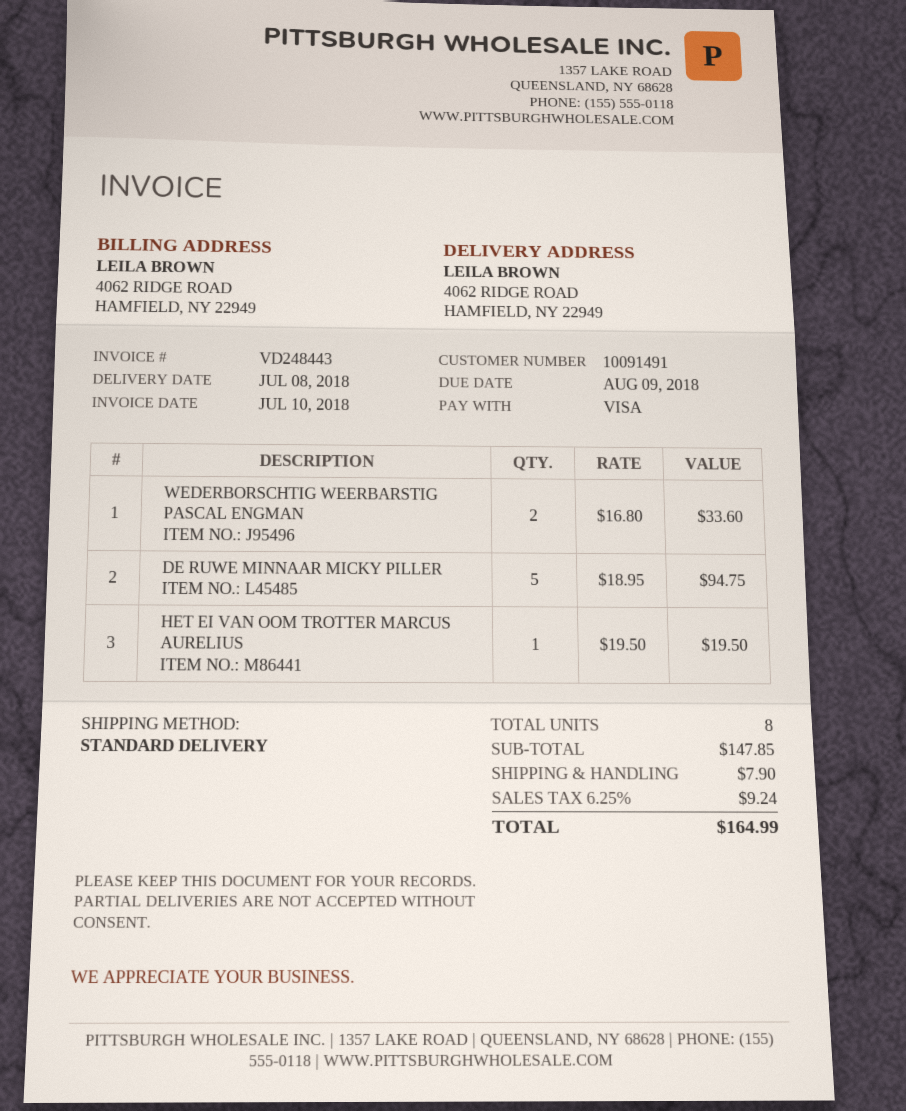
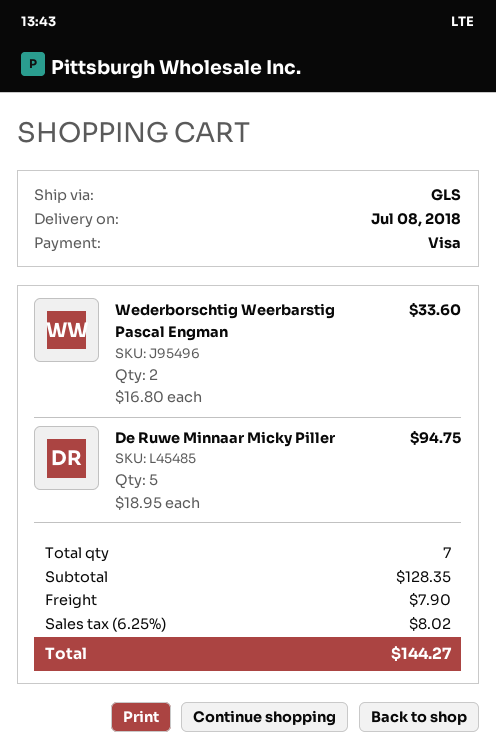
shipping method: standard -> GLS
HET EI VAN OOM TROTTER MARCUS AURELIUS: 1 x 19.50 = 19.50 -> none
total quantity: 8 -> 7
subtotal: 147.85 -> 128.35
tax: 6.25% = 9.24 -> 6.25% = 8.02
total: 164.99 -> 144.27

